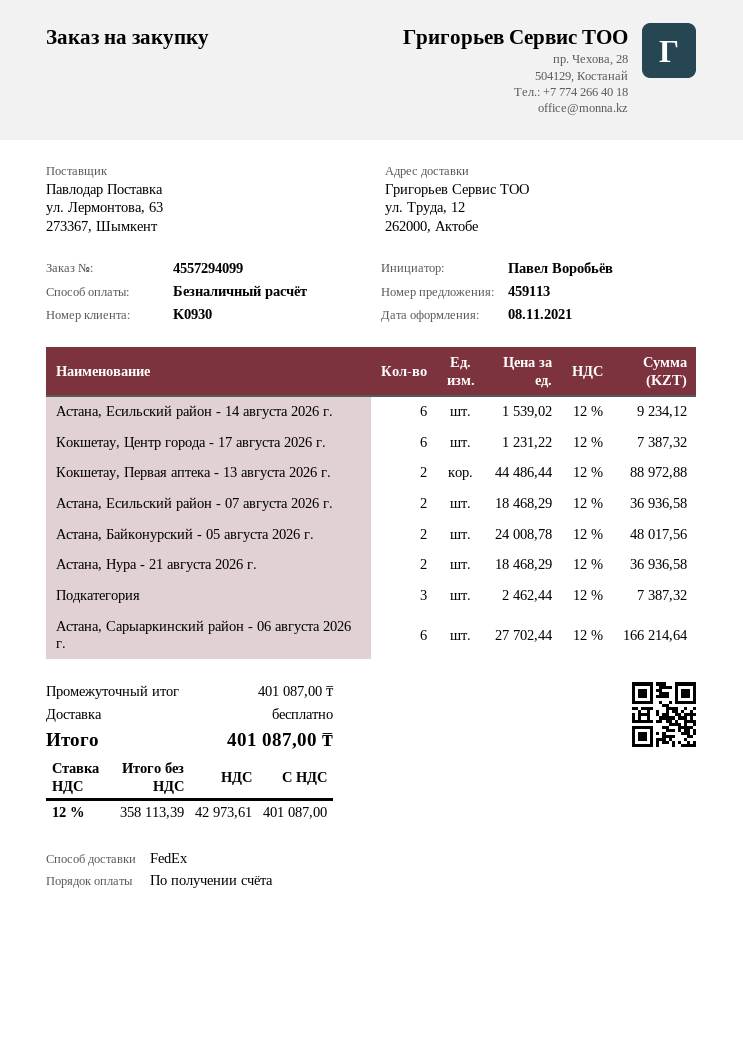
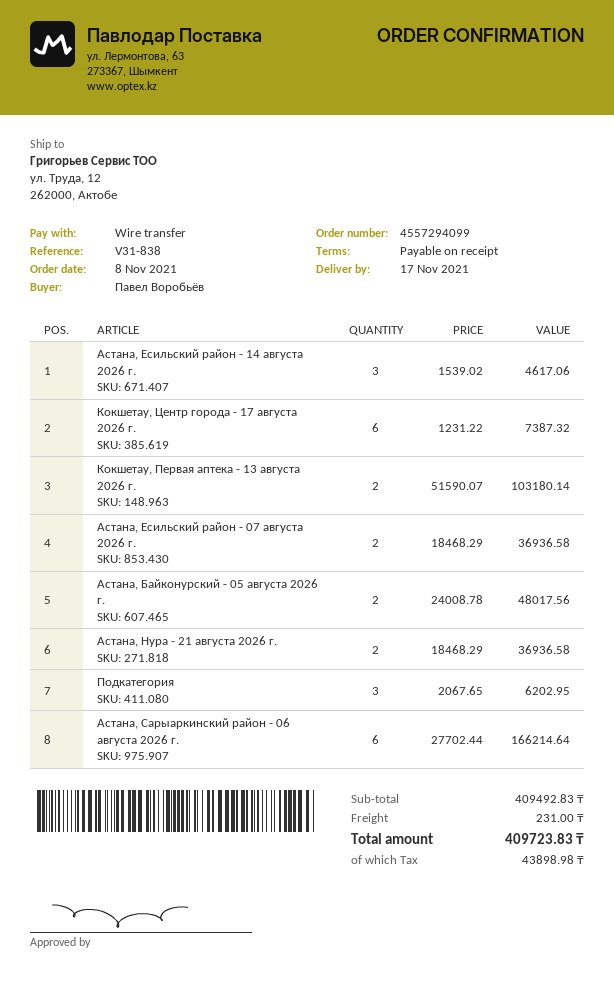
Астана, Есильский район - 14 августа 2026 г.: 6 x 1539.02 = 9234.12 -> 3 x 1539.02 = 4617.06
Кокшетау, Первая аптека - 13 августа 2026 г.: 2 x 44486.44 = 88972.88 -> 2 x 51590.07 = 103180.14
Подкатегория: 3 x 2462.44 = 7387.32 -> 3 x 2067.65 = 6202.95
subtotal: 401087.00 -> 409492.83
shipping: 0.00 -> 231.00
tax: 42973.61 -> 43898.98
total: 401087.00 -> 409723.83

